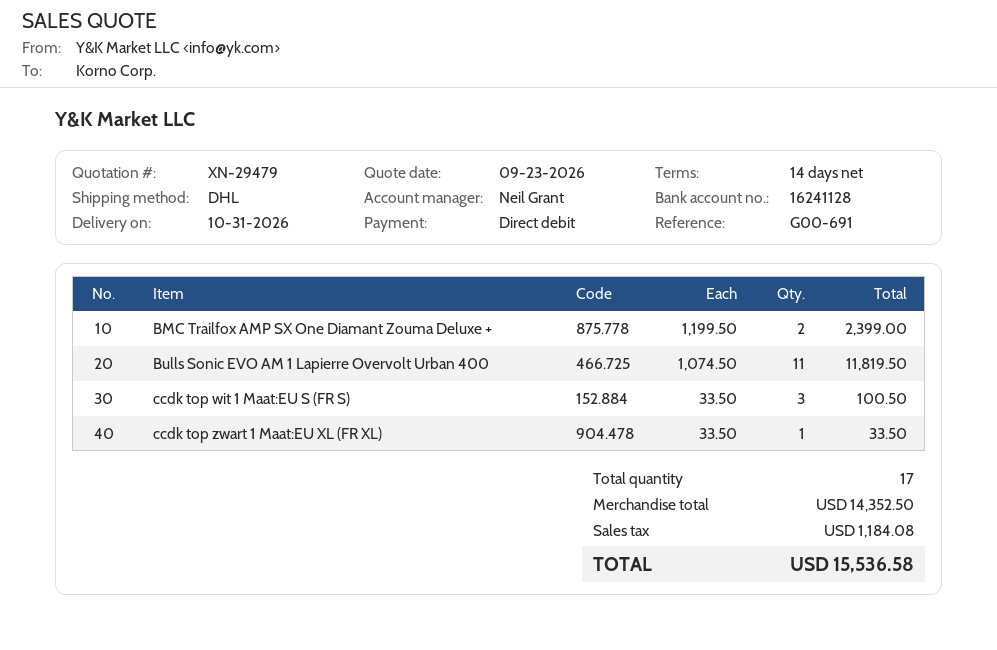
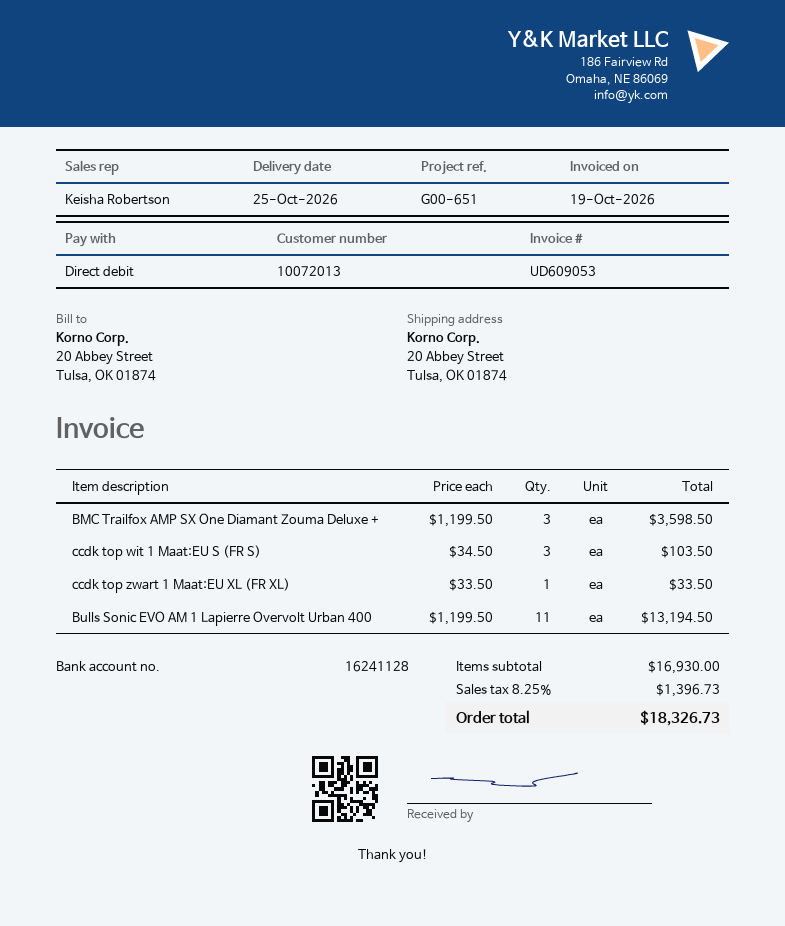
delivery date: 2026-10-31 -> 2026-10-25
reference: G00-691 -> G00-651
sales rep: Neil Grant -> Keisha Robertson
BMC Trailfox AMP SX One Diamant Zouma Deluxe +: 2 x 1199.50 = 2399.00 -> 3 x 1199.50 = 3598.50
Bulls Sonic EVO AM 1 Lapierre Overvolt Urban 400: 11 x 1074.50 = 11819.50 -> 11 x 1199.50 = 13194.50
ccdk top wit 1 Maat:EU S (FR S): 3 x 33.50 = 100.50 -> 3 x 34.50 = 103.50
subtotal: 14352.50 -> 16930.00
tax: 1184.08 -> 1396.73
total: 15536.58 -> 18326.73

